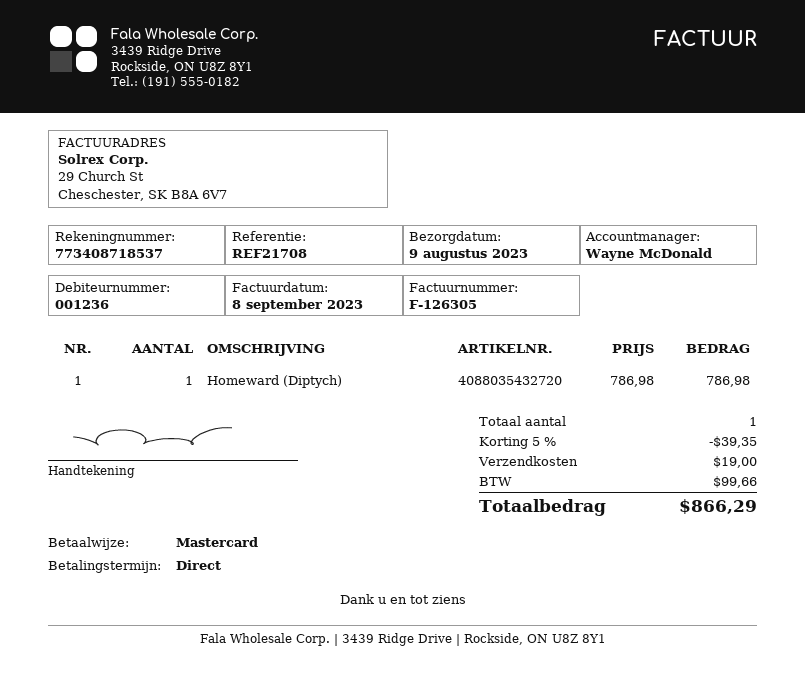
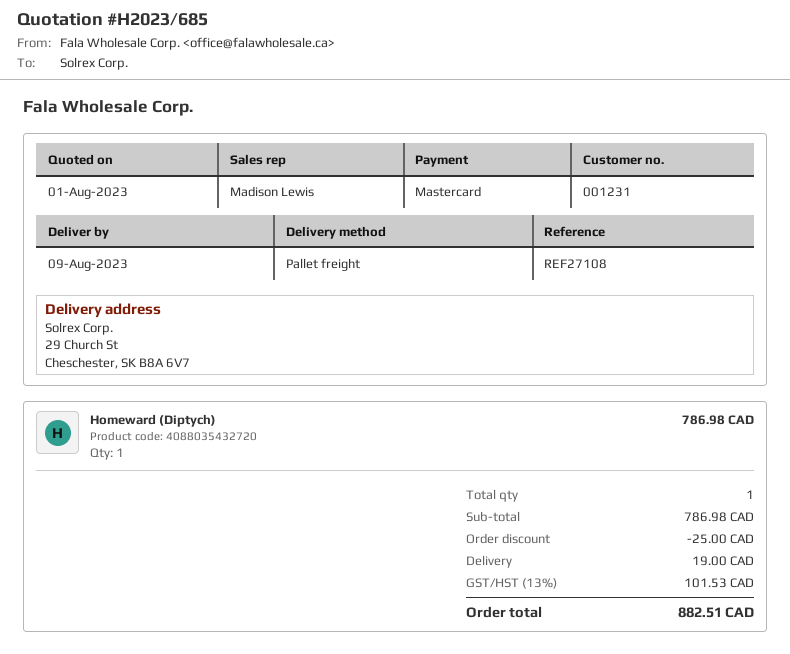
customer number: 001236 -> 001231
reference: REF21708 -> REF27108
sales rep: Wayne McDonald -> Madison Lewis
discount: 39.35 -> 25.00
tax: 99.66 -> 101.53
total: 866.29 -> 882.51

